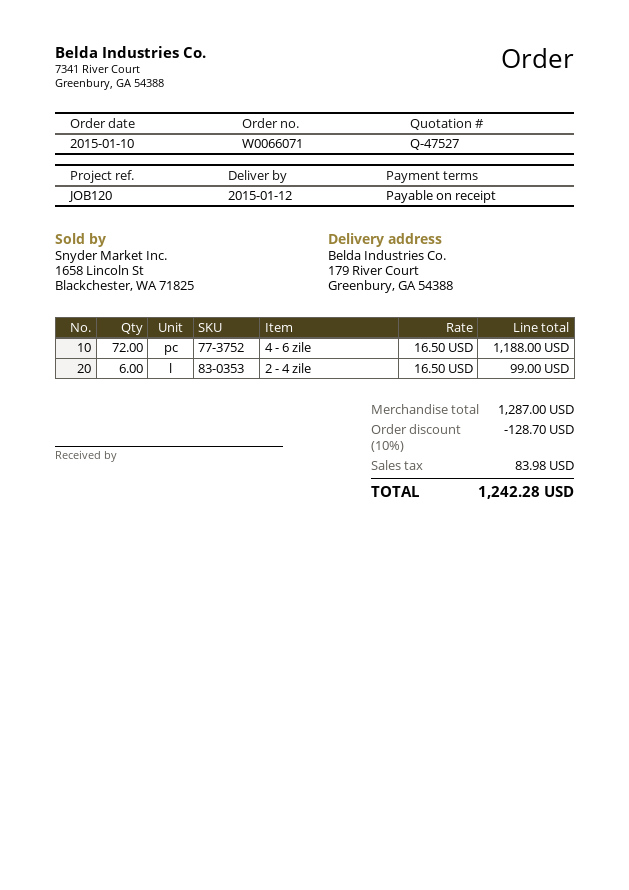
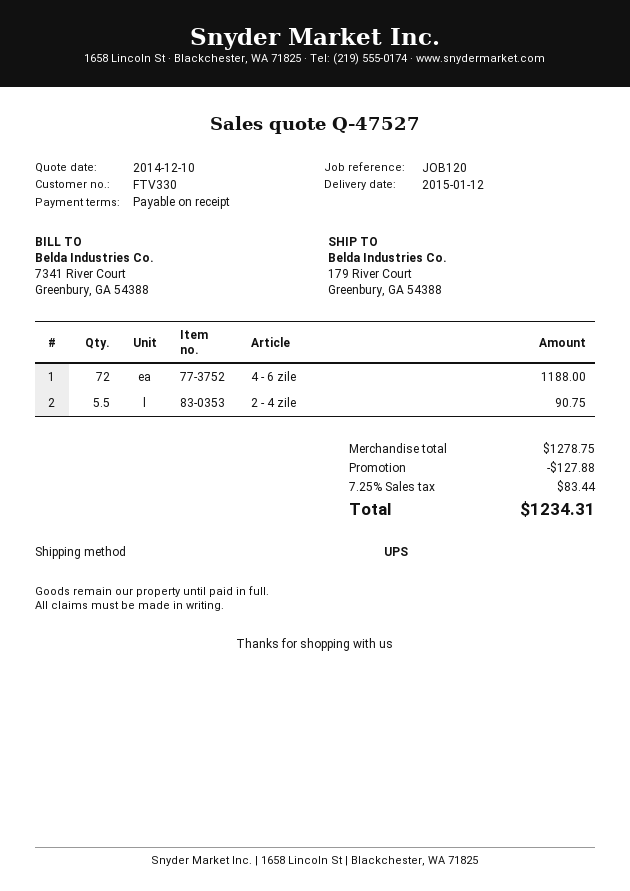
2 - 4 zile: 6 for 99.00 -> 5.5 for 90.75
subtotal: 1287.00 -> 1278.75
discount: 128.70 -> 127.88
tax: 83.98 -> 83.44
total: 1242.28 -> 1234.31

